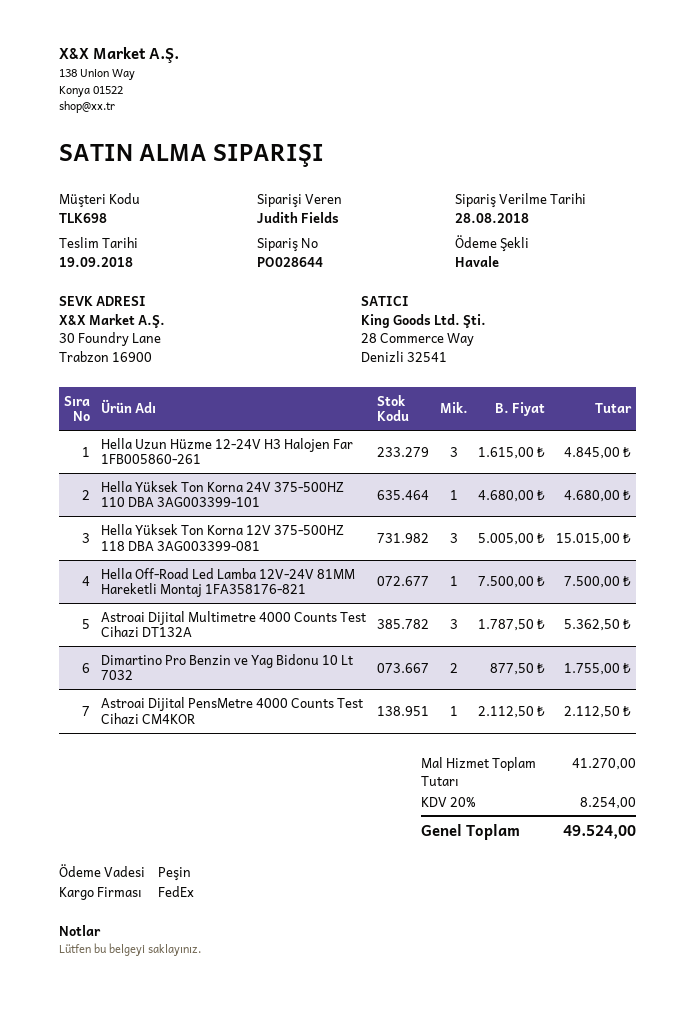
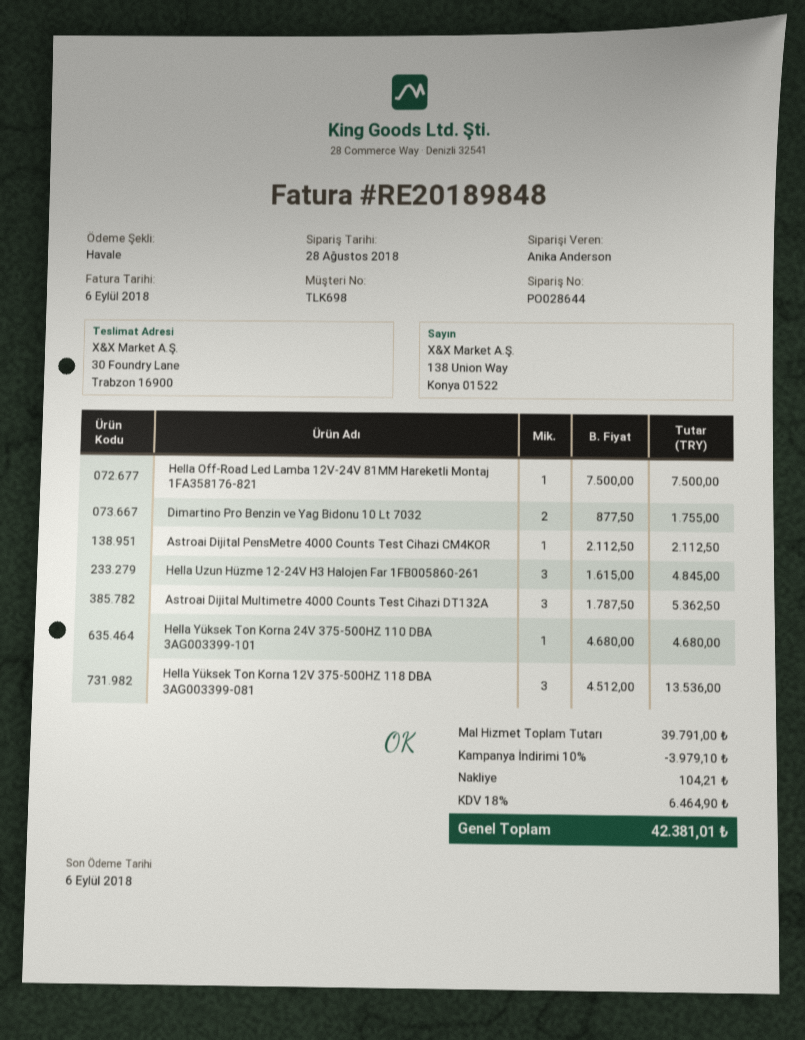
ordered by: Judith Fields -> Anika Anderson
Hella Yüksek Ton Korna 12V 375-500HZ 118 DBA 3AG003399-081: 3 x 5005.00 = 15015.00 -> 3 x 4512.00 = 13536.00
subtotal: 41270.00 -> 39791.00
discount: none -> 10% = 3979.10
shipping: none -> 104.21
tax: 20% = 8254.00 -> 18% = 6464.90
total: 49524.00 -> 42381.01

